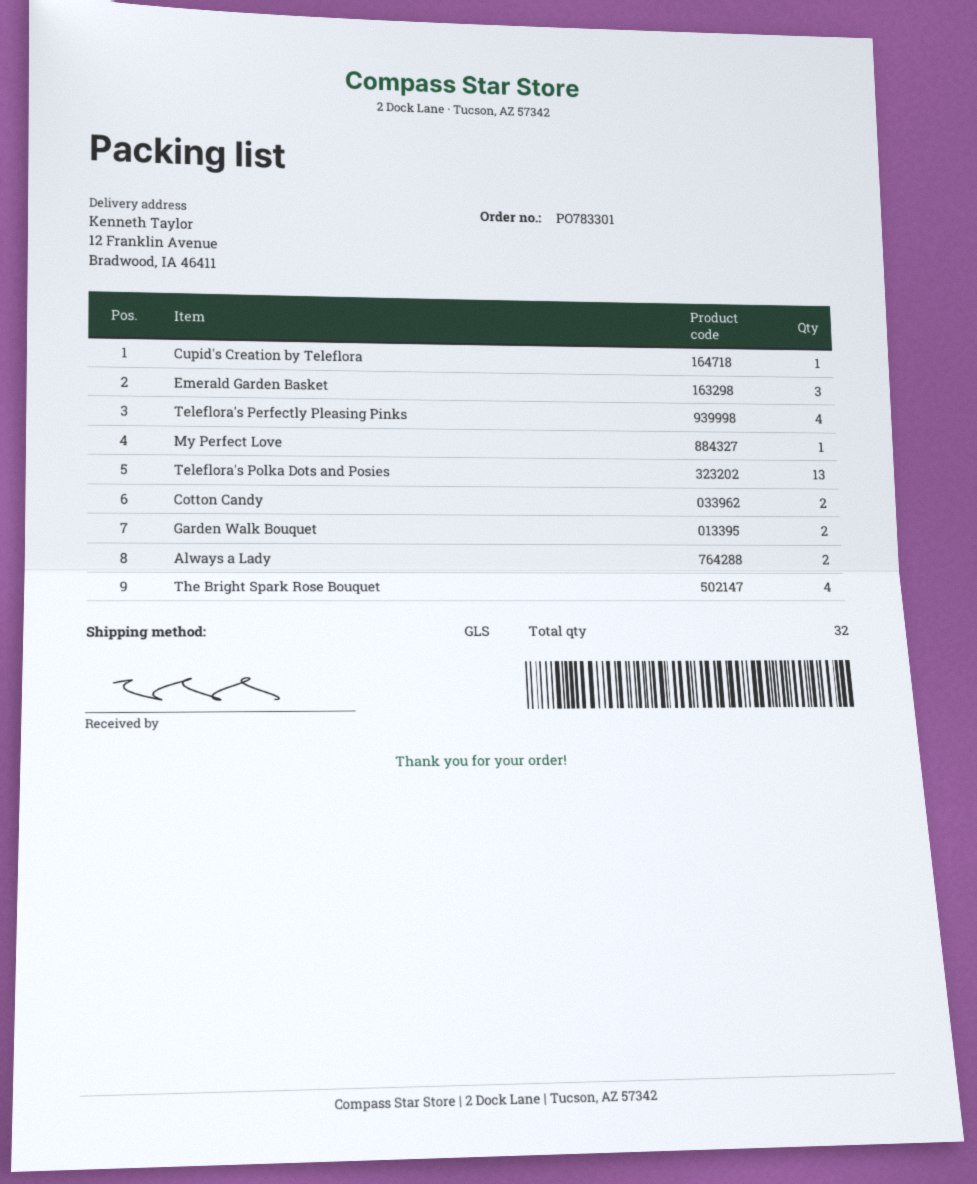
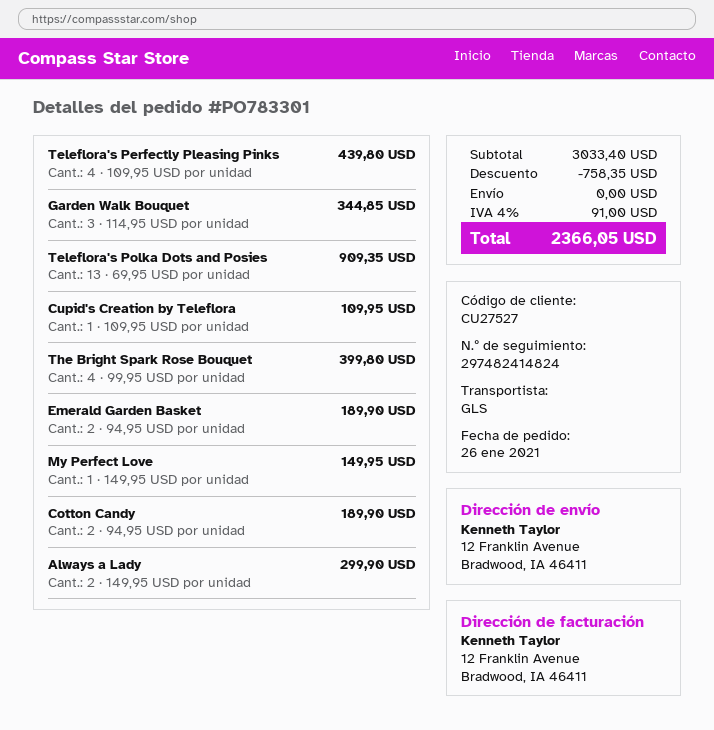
Emerald Garden Basket: 3 -> 2
Garden Walk Bouquet: 2 -> 3

